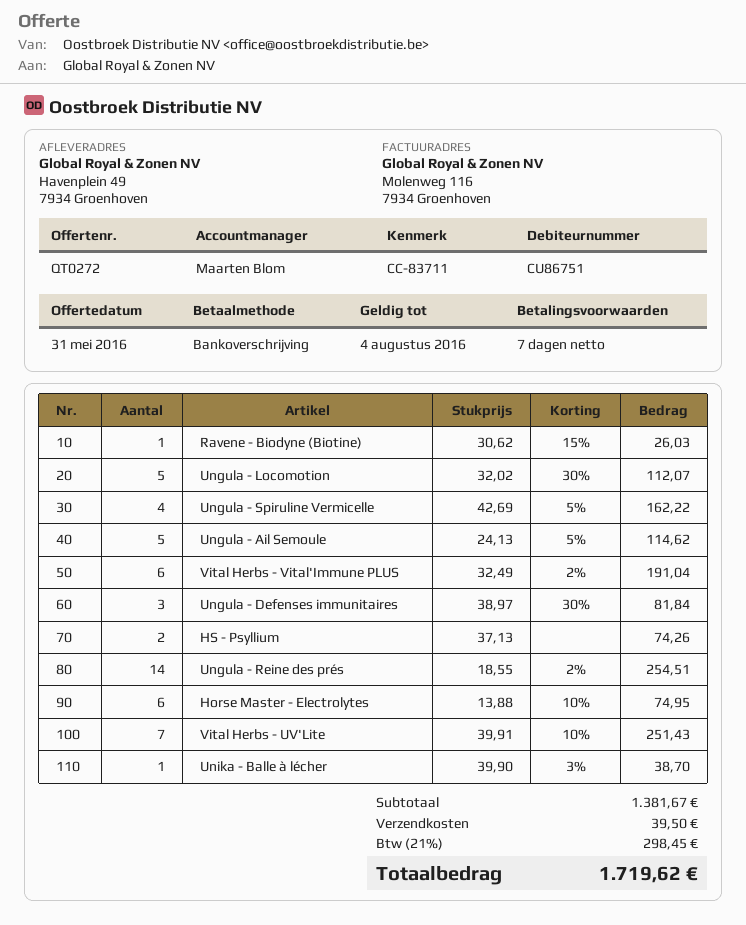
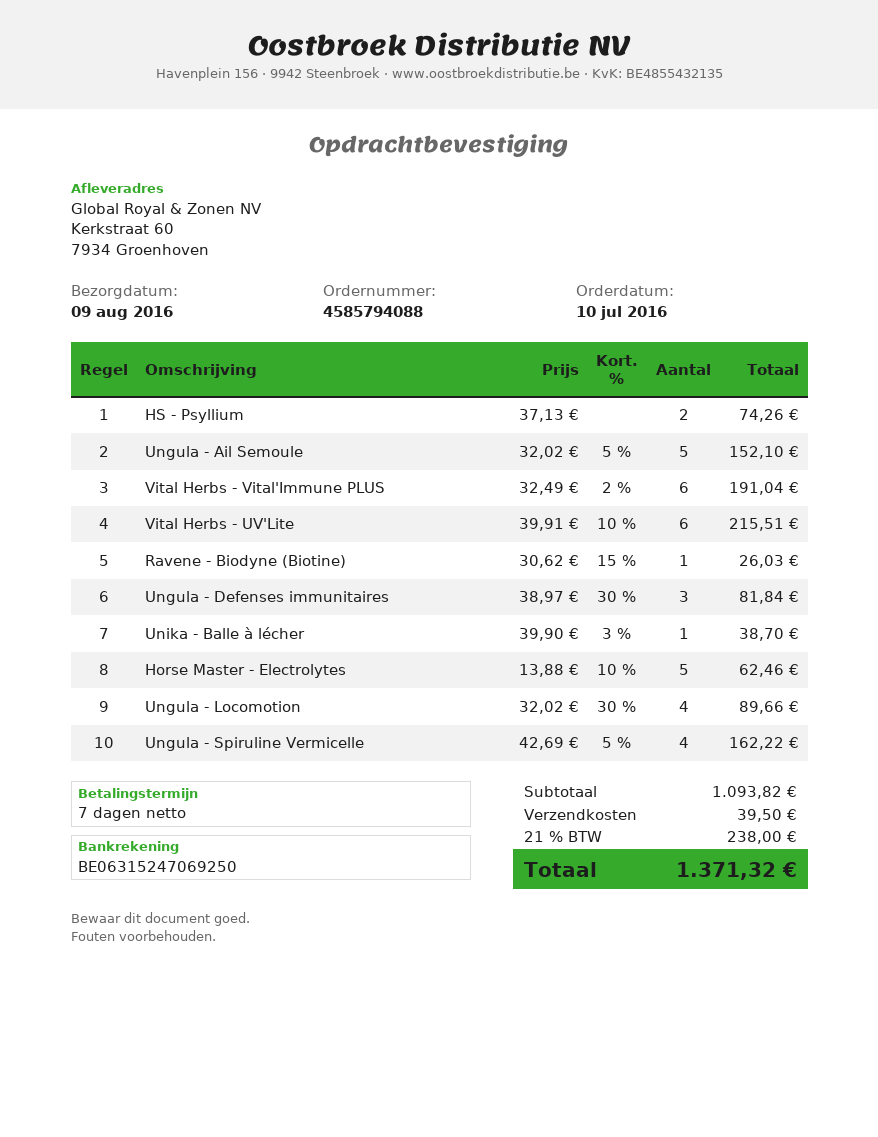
ship to: Havenplein 49, 7934 Groenhoven -> Kerkstraat 60, 7934 Groenhoven
Ungula - Locomotion: 5 x 32.02 - 30% = 112.07 -> 4 x 32.02 - 30% = 89.66
Ungula - Ail Semoule: 5 x 24.13 - 5% = 114.62 -> 5 x 32.02 - 5% = 152.10
Ungula - Reine des prés: 14 x 18.55 - 2% = 254.51 -> none
Horse Master - Electrolytes: 6 x 13.88 - 10% = 74.95 -> 5 x 13.88 - 10% = 62.46
Vital Herbs - UV'Lite: 7 x 39.91 - 10% = 251.43 -> 6 x 39.91 - 10% = 215.51
subtotal: 1381.67 -> 1093.82
tax: 21% = 298.45 -> 21% = 238.00
total: 1719.62 -> 1371.32

